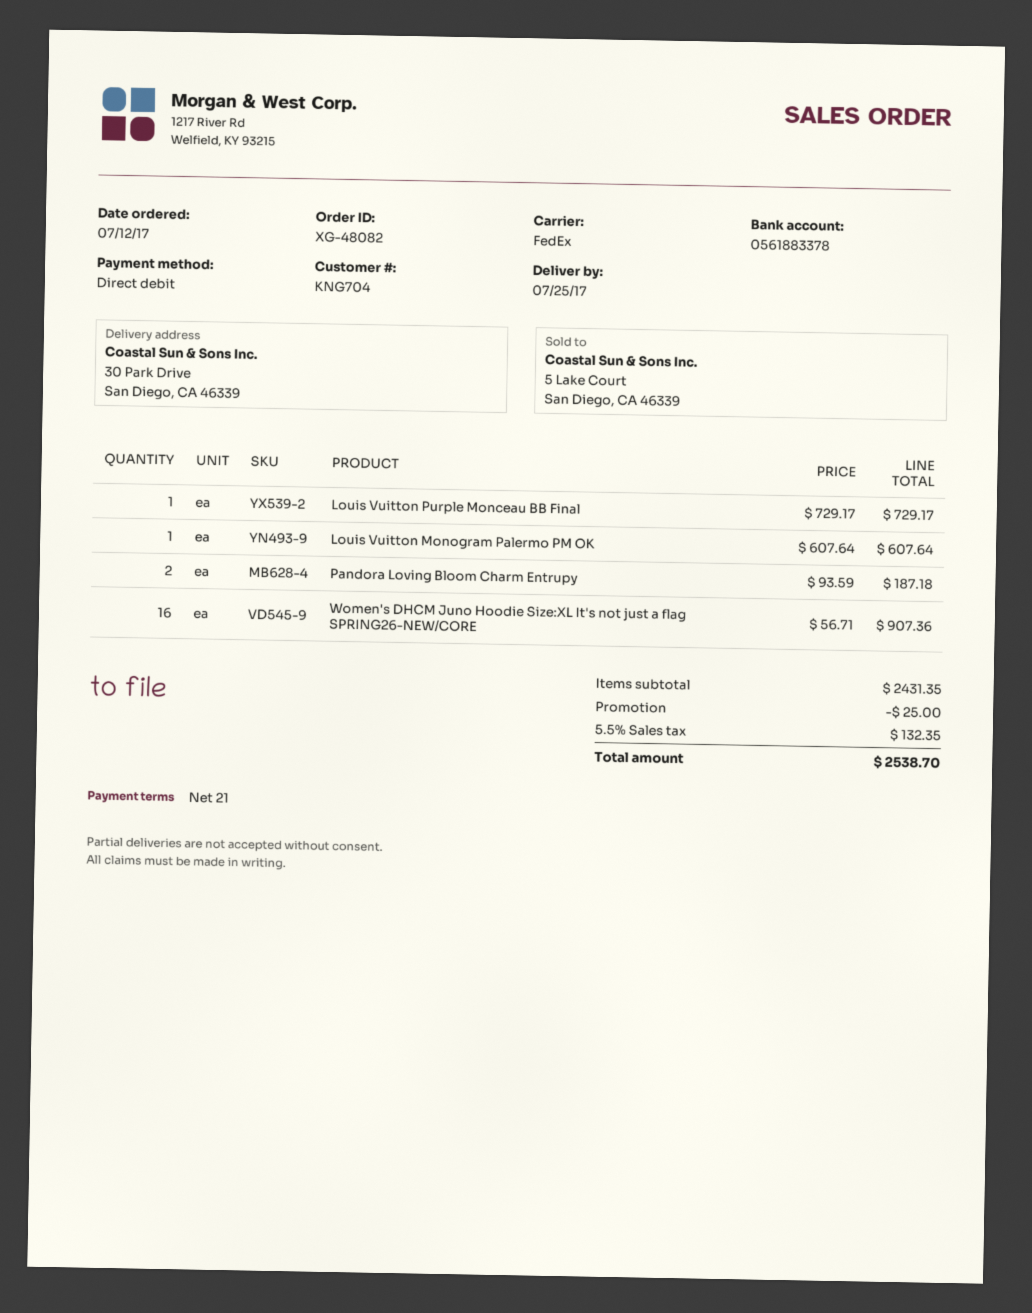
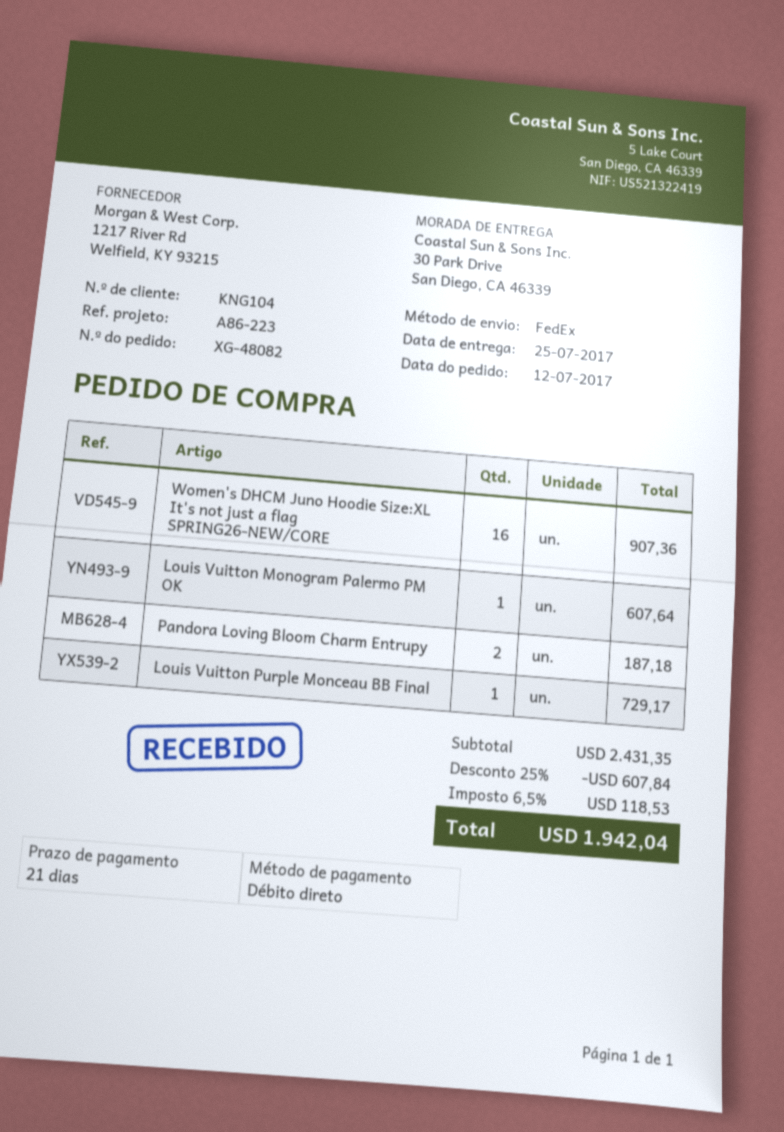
customer number: KNG704 -> KNG104
discount: 25.00 -> 607.84
tax: 5.5% = 132.35 -> 6.5% = 118.53
total: 2538.70 -> 1942.04

